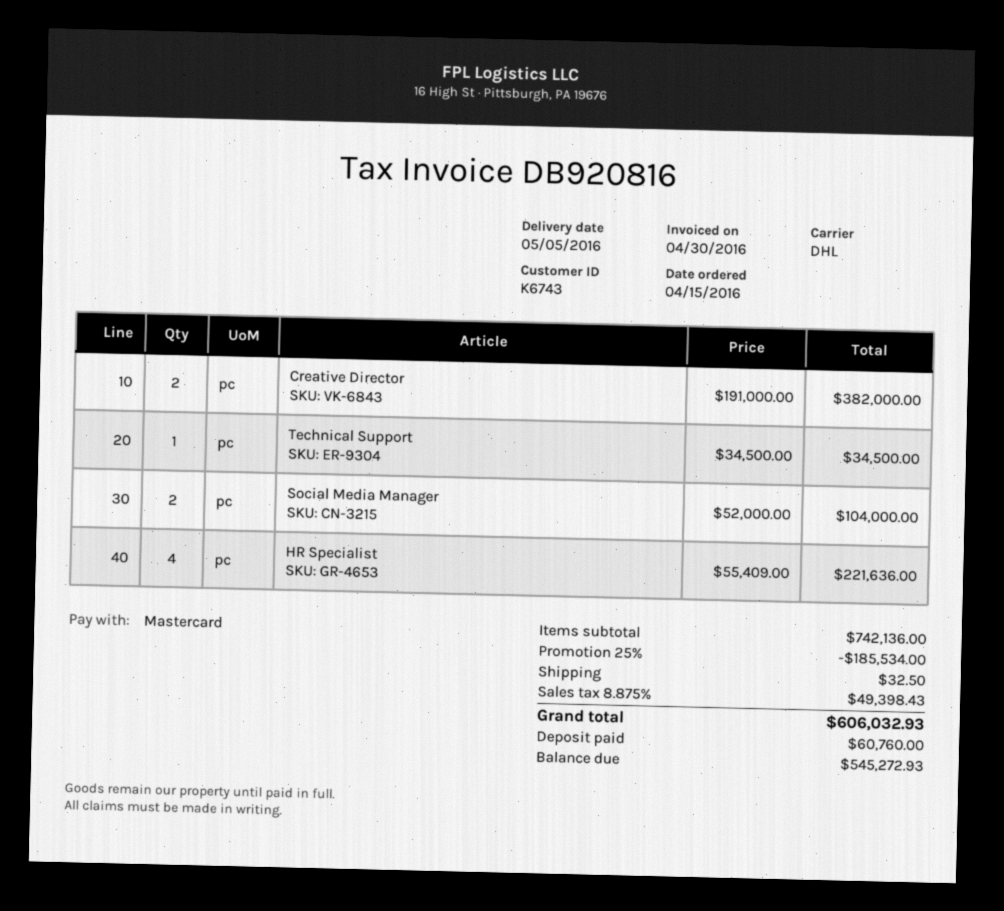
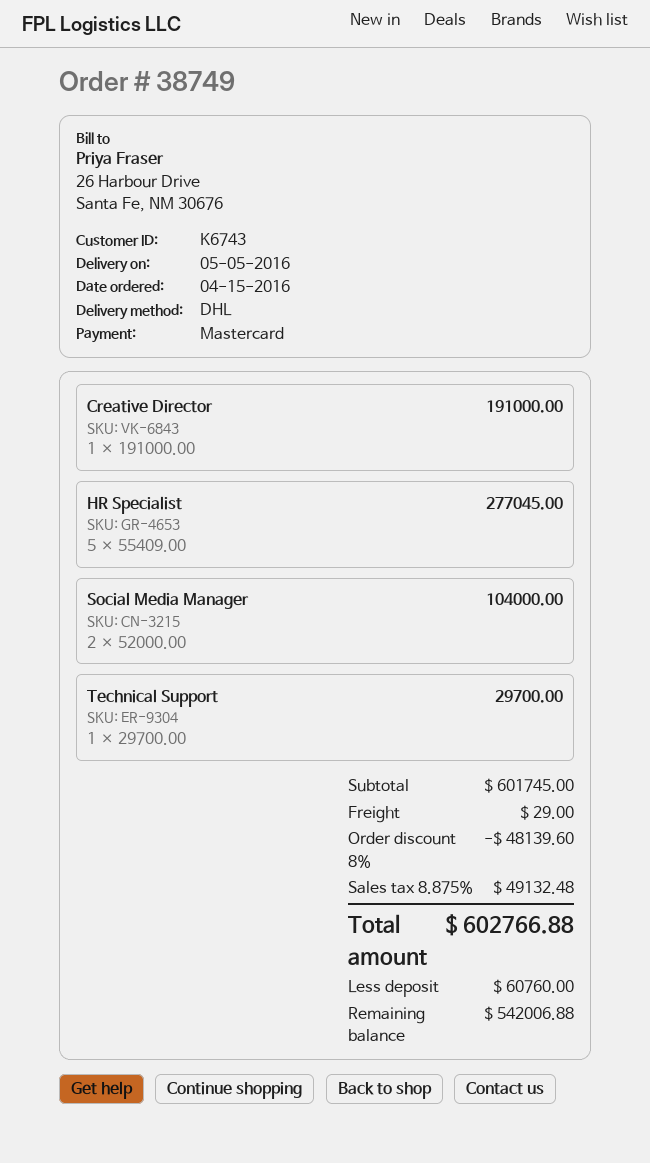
Creative Director: 2 x 191000.00 = 382000.00 -> 1 x 191000.00 = 191000.00
Technical Support: 1 x 34500.00 = 34500.00 -> 1 x 29700.00 = 29700.00
HR Specialist: 4 x 55409.00 = 221636.00 -> 5 x 55409.00 = 277045.00
subtotal: 742136.00 -> 601745.00
discount: 25% = 185534.00 -> 8% = 48139.60
shipping: 32.50 -> 29.00
tax: 8.875% = 49398.43 -> 8.875% = 49132.48
total: 606032.93 -> 602766.88
balance: 545272.93 -> 542006.88

